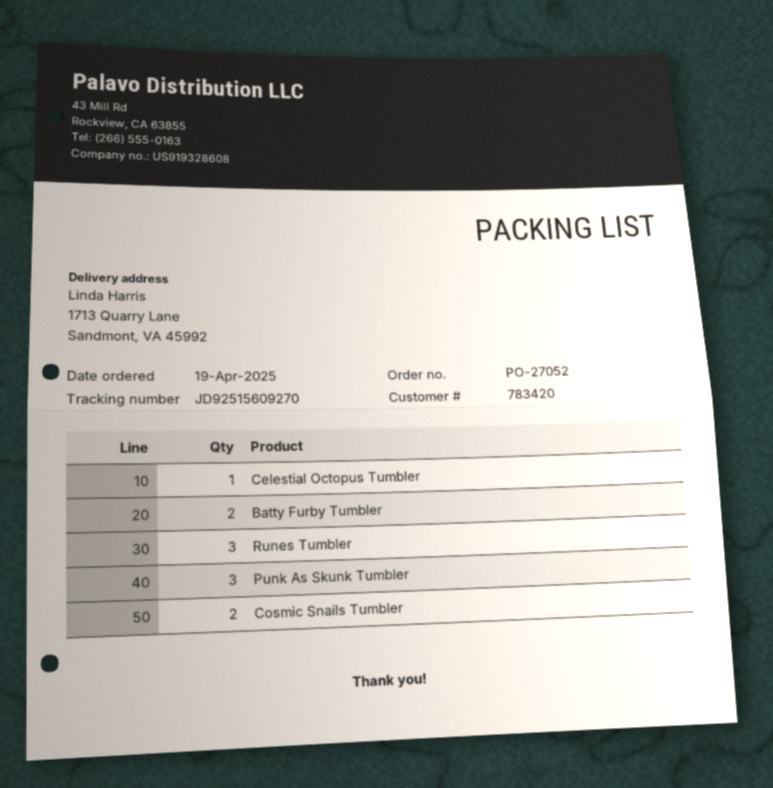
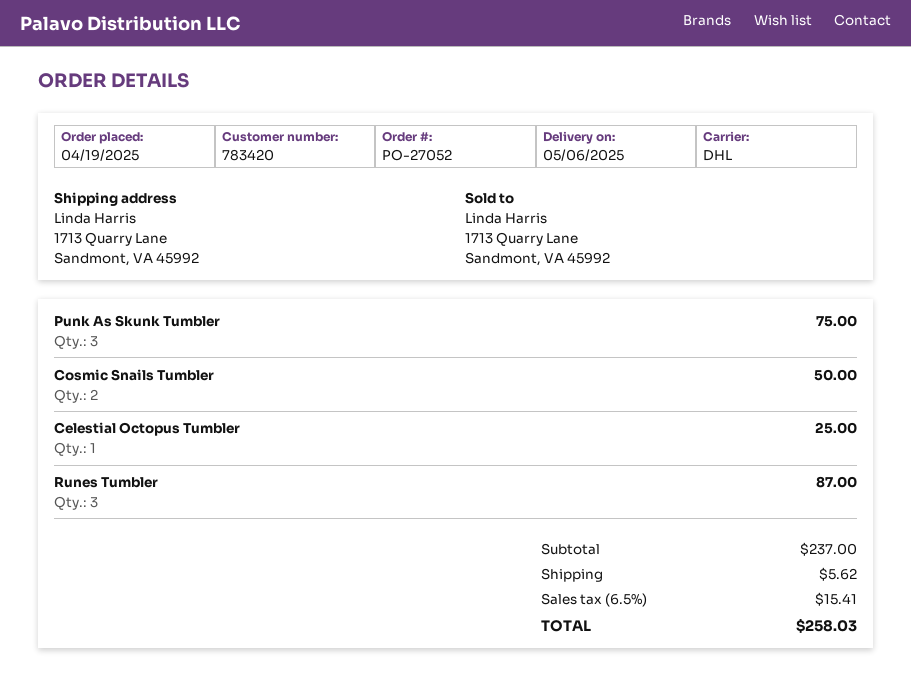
Batty Furby Tumbler: 2 -> none

